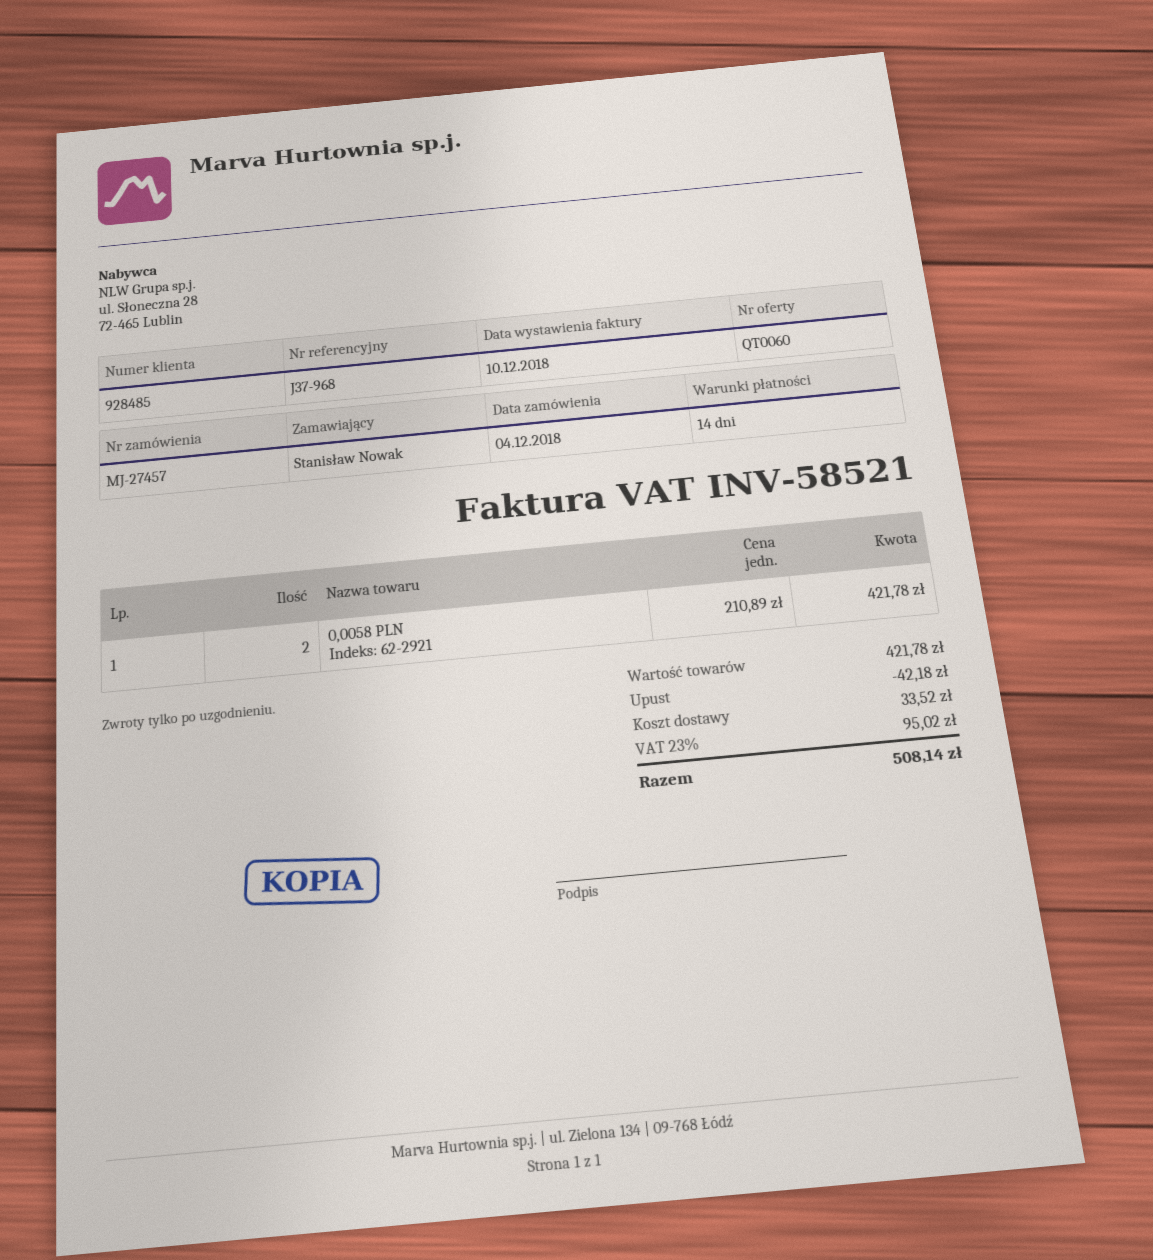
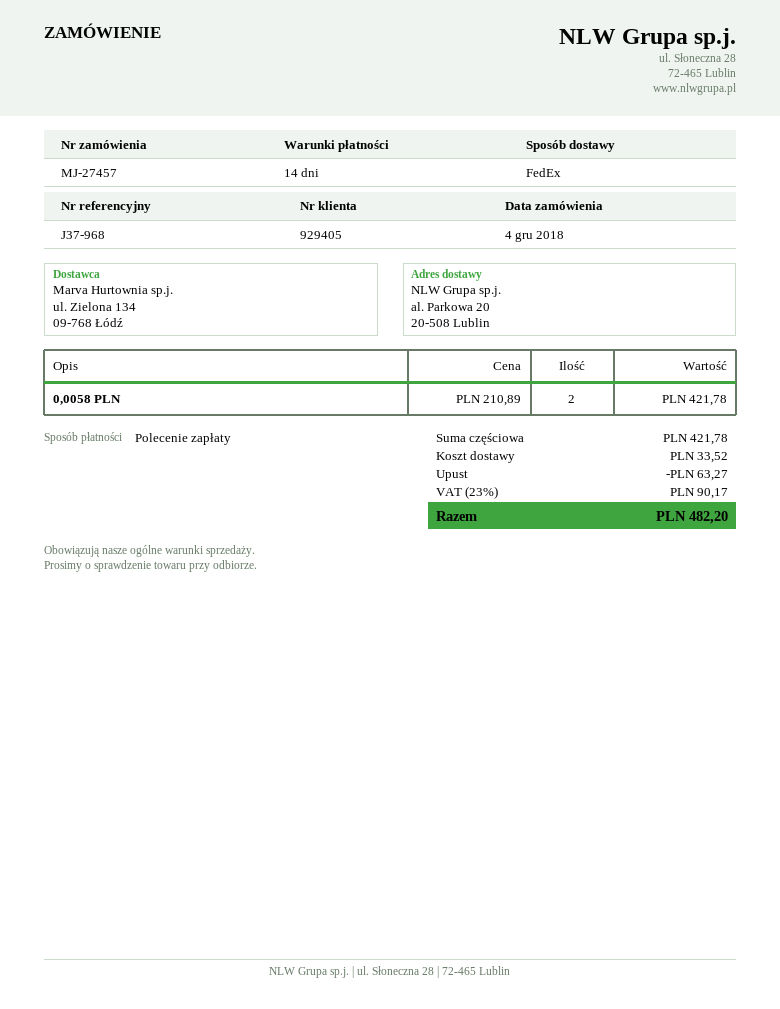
customer number: 928485 -> 929405
discount: 42.18 -> 63.27
tax: 23% = 95.02 -> 23% = 90.17
total: 508.14 -> 482.20

